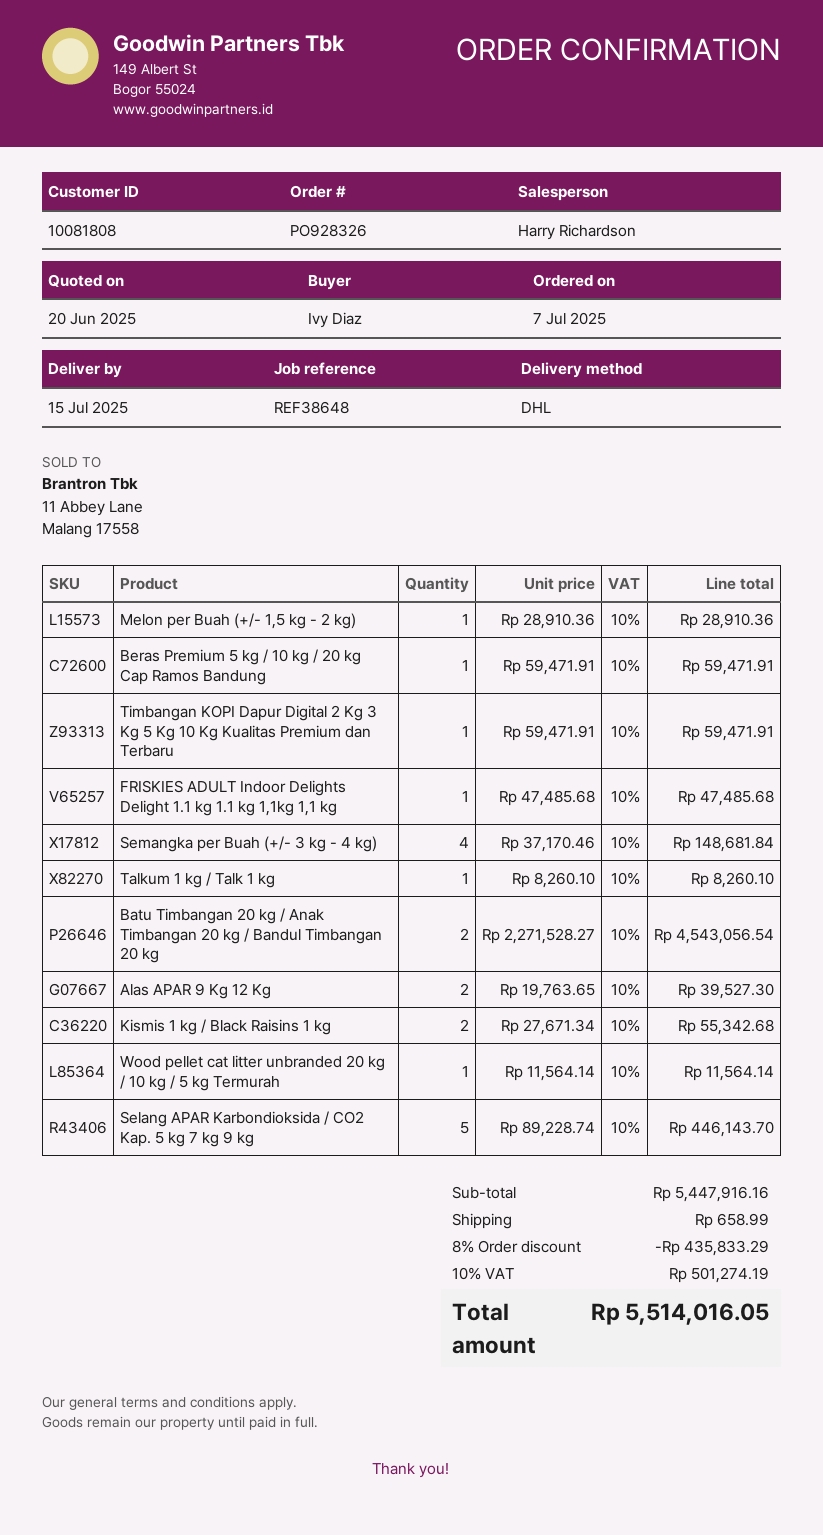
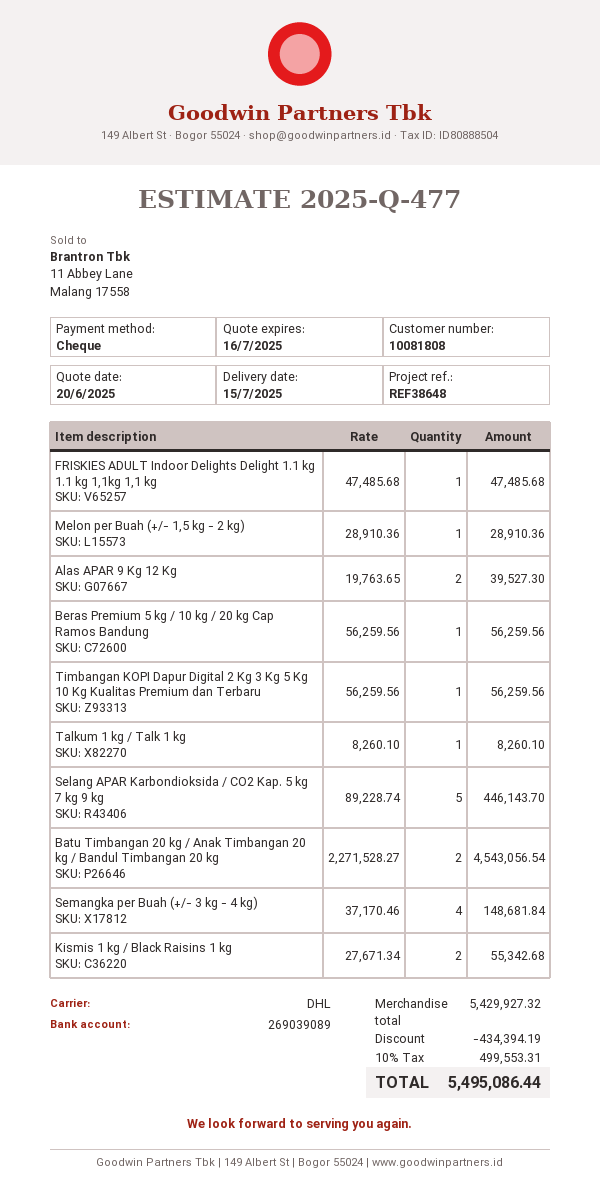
Beras Premium 5 kg / 10 kg / 20 kg Cap Ramos Bandung: 1 x 59471.91 = 59471.91 -> 1 x 56259.56 = 56259.56
Timbangan KOPI Dapur Digital 2 Kg 3 Kg 5 Kg 10 Kg Kualitas Premium dan Terbaru: 1 x 59471.91 = 59471.91 -> 1 x 56259.56 = 56259.56
Wood pellet cat litter unbranded 20 kg / 10 kg / 5 kg Termurah: 1 x 11564.14 = 11564.14 -> none
subtotal: 5447916.16 -> 5429927.32
discount: 435833.29 -> 434394.19
shipping: 658.99 -> none
tax: 10% = 501274.19 -> 10% = 499553.31
total: 5514016.05 -> 5495086.44

